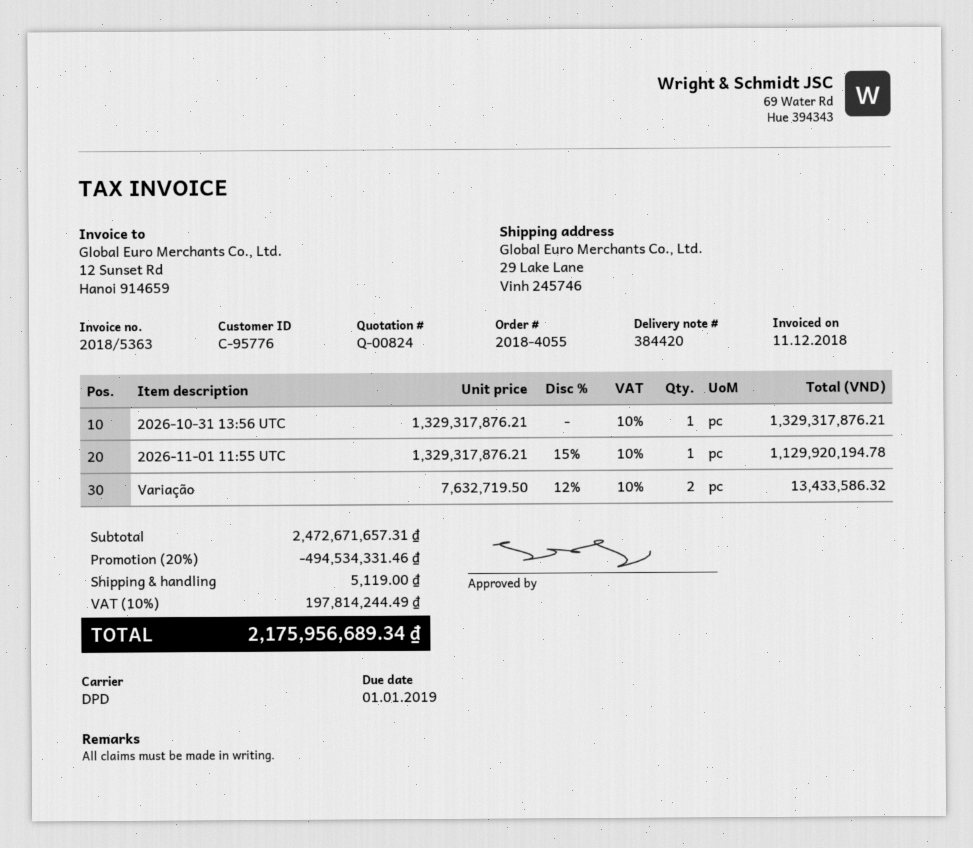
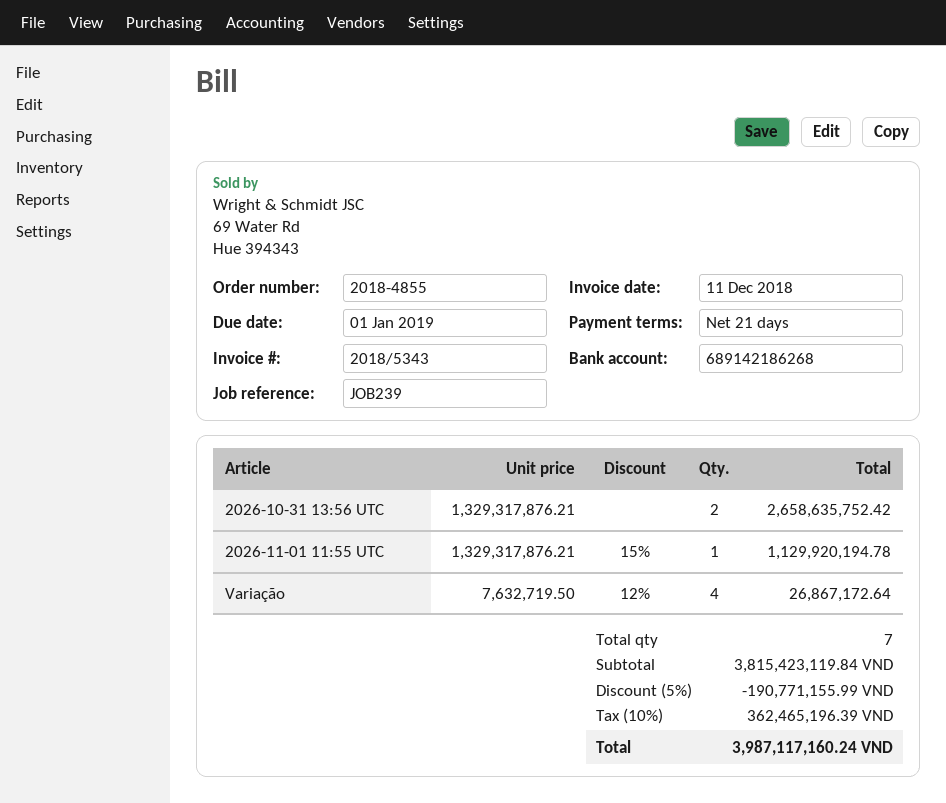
order number: 2018-4055 -> 2018-4855
invoice number: 2018/5363 -> 2018/5343
2026-10-31 13:56 UTC: 1 x 1329317876.21 = 1329317876.21 -> 2 x 1329317876.21 = 2658635752.42
Variação: 2 x 7632719.50 - 12% = 13433586.32 -> 4 x 7632719.50 - 12% = 26867172.64
subtotal: 2472671657.31 -> 3815423119.84
discount: 20% = 494534331.46 -> 5% = 190771155.99
shipping: 5119.00 -> none
tax: 10% = 197814244.49 -> 10% = 362465196.39
total: 2175956689.34 -> 3987117160.24

